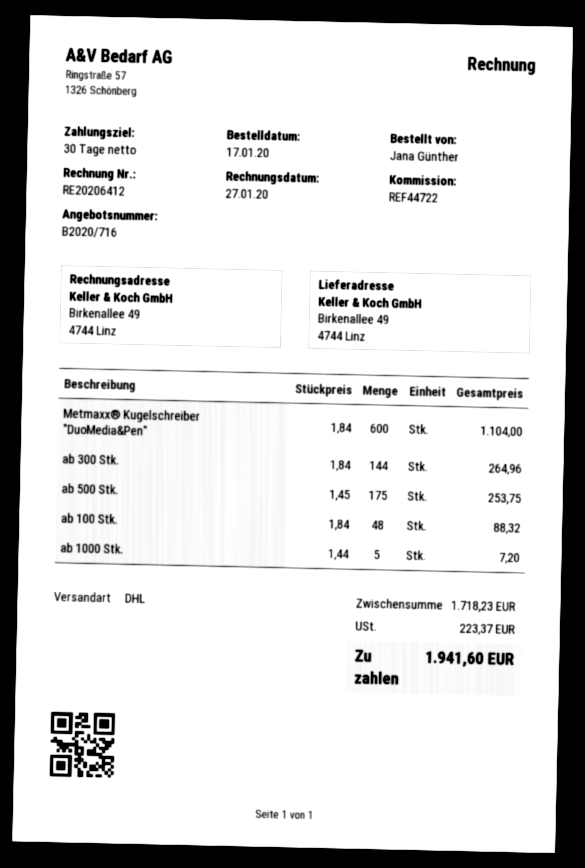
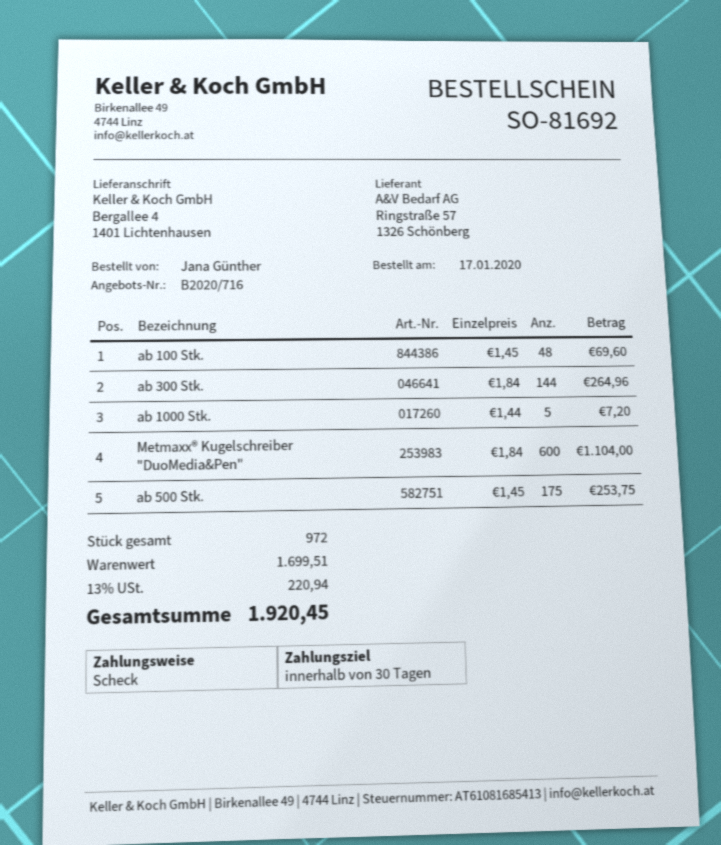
ship to: Birkenallee 49, 4744 Linz -> Bergallee 4, 1401 Lichtenhausen
ab 100 Stk.: 48 x 1.84 = 88.32 -> 48 x 1.45 = 69.60
subtotal: 1718.23 -> 1699.51
tax: 223.37 -> 220.94
total: 1941.60 -> 1920.45

